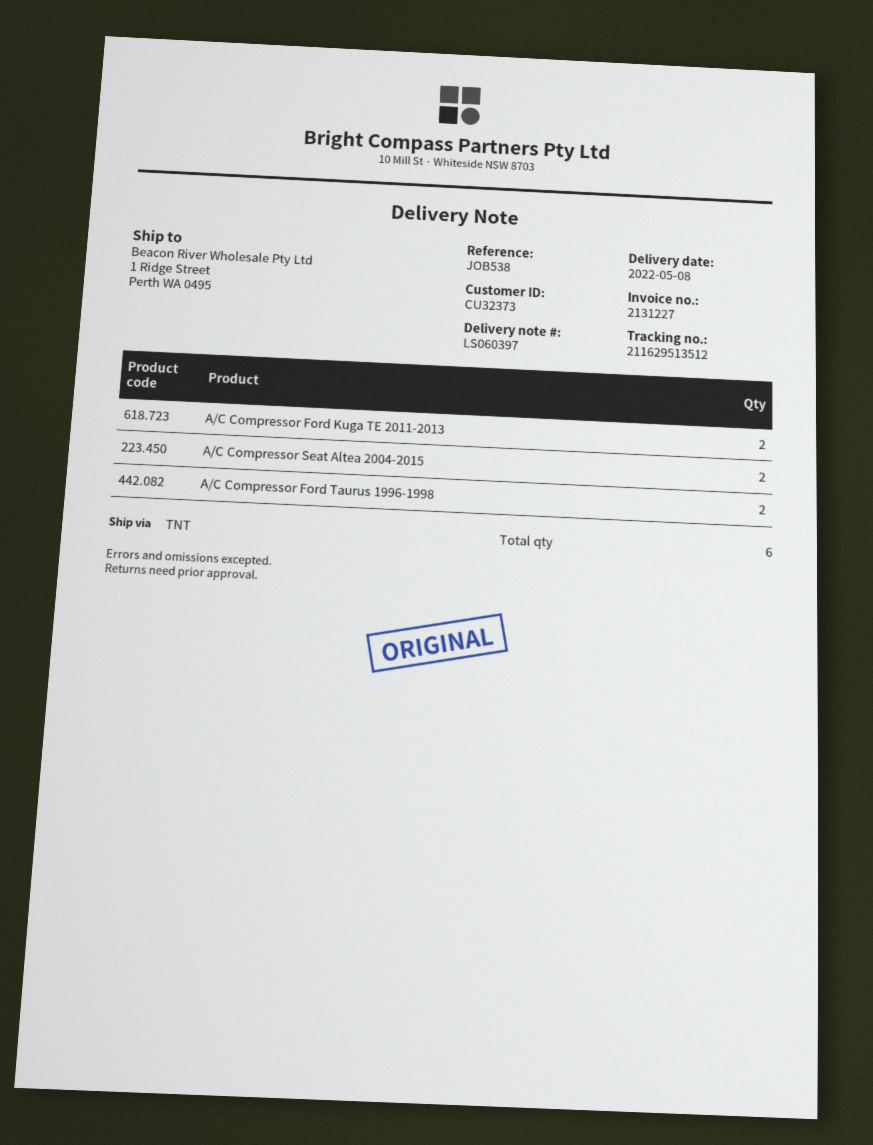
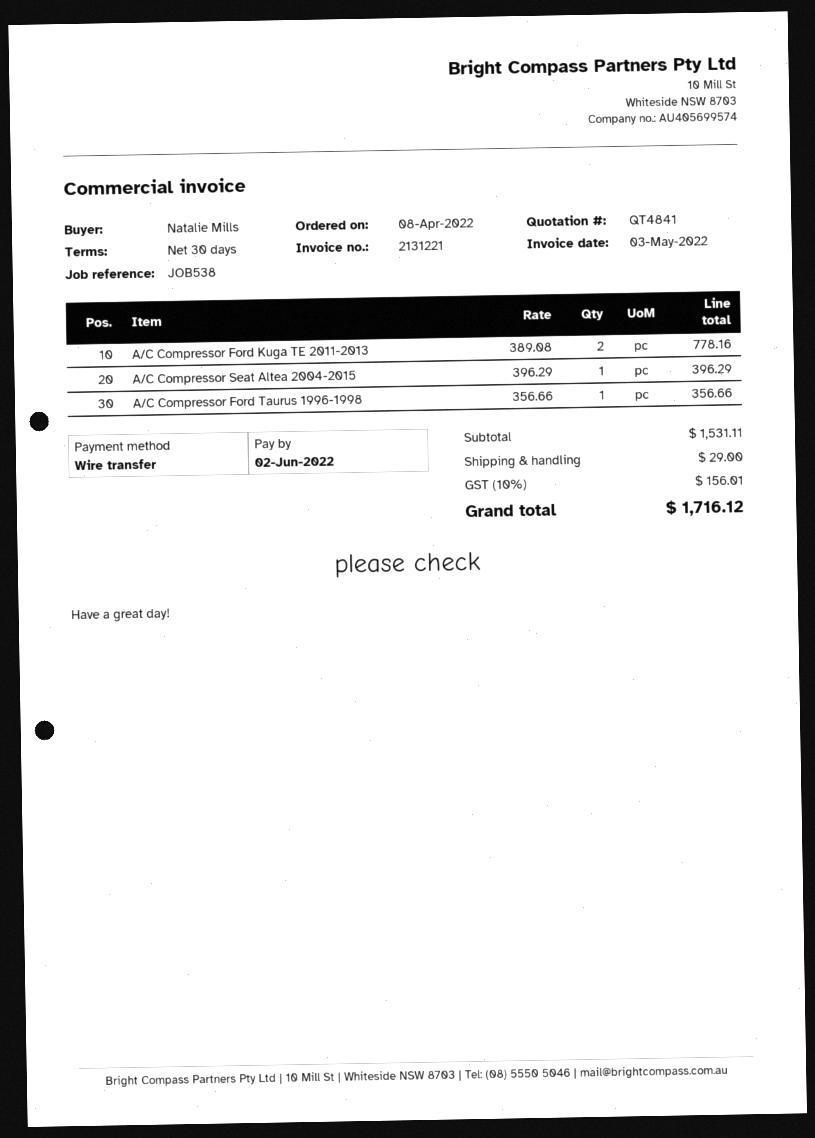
invoice number: 2131227 -> 2131221
A/C Compressor Seat Altea 2004-2015: 2 -> 1
A/C Compressor Ford Taurus 1996-1998: 2 -> 1

